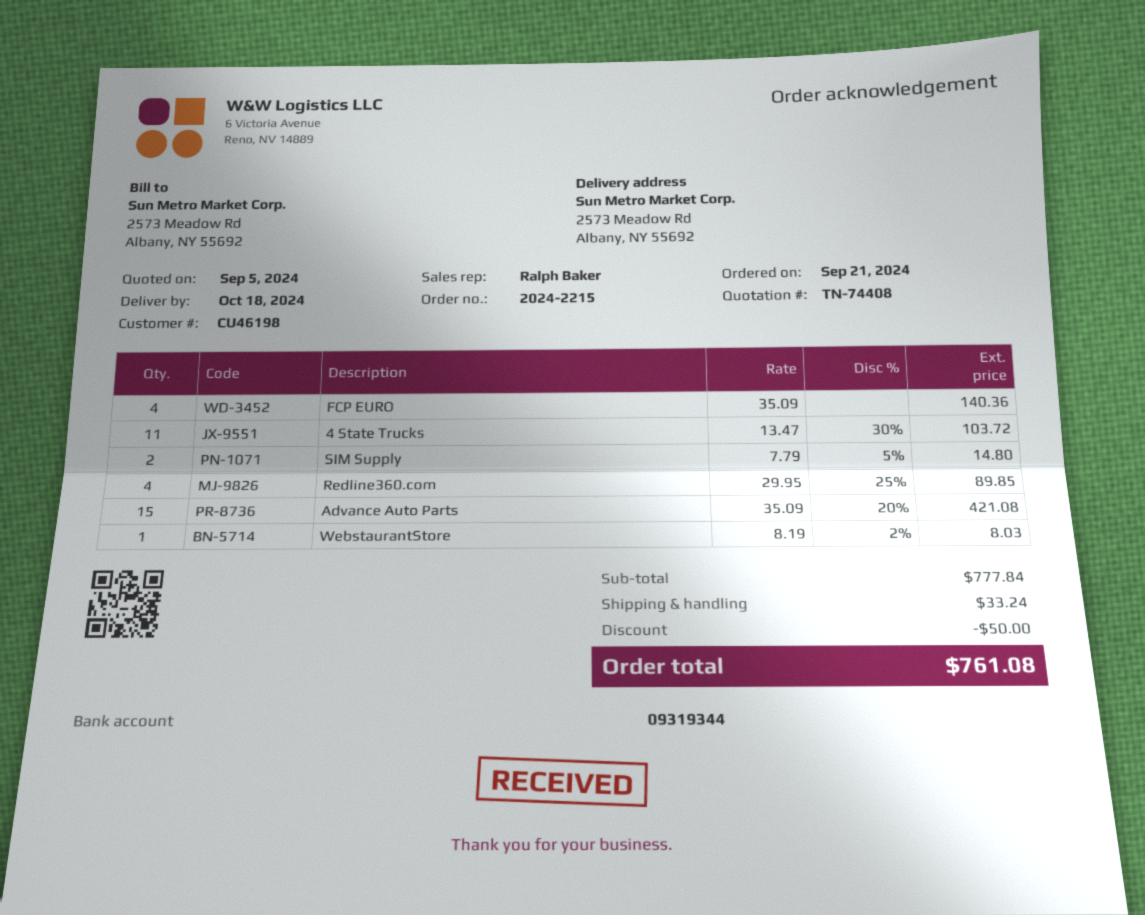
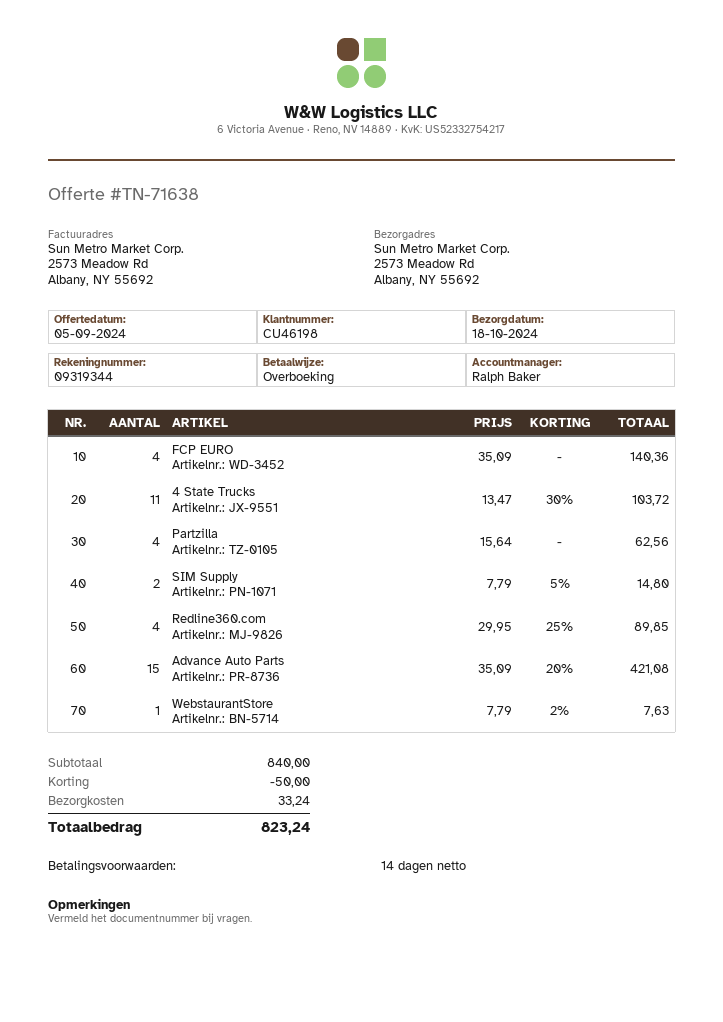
quote number: TN-74408 -> TN-71638
WebstaurantStore: 1 x 8.19 - 2% = 8.03 -> 1 x 7.79 - 2% = 7.63
Partzilla: none -> 4 x 15.64 = 62.56
subtotal: 777.84 -> 840.00
total: 761.08 -> 823.24

